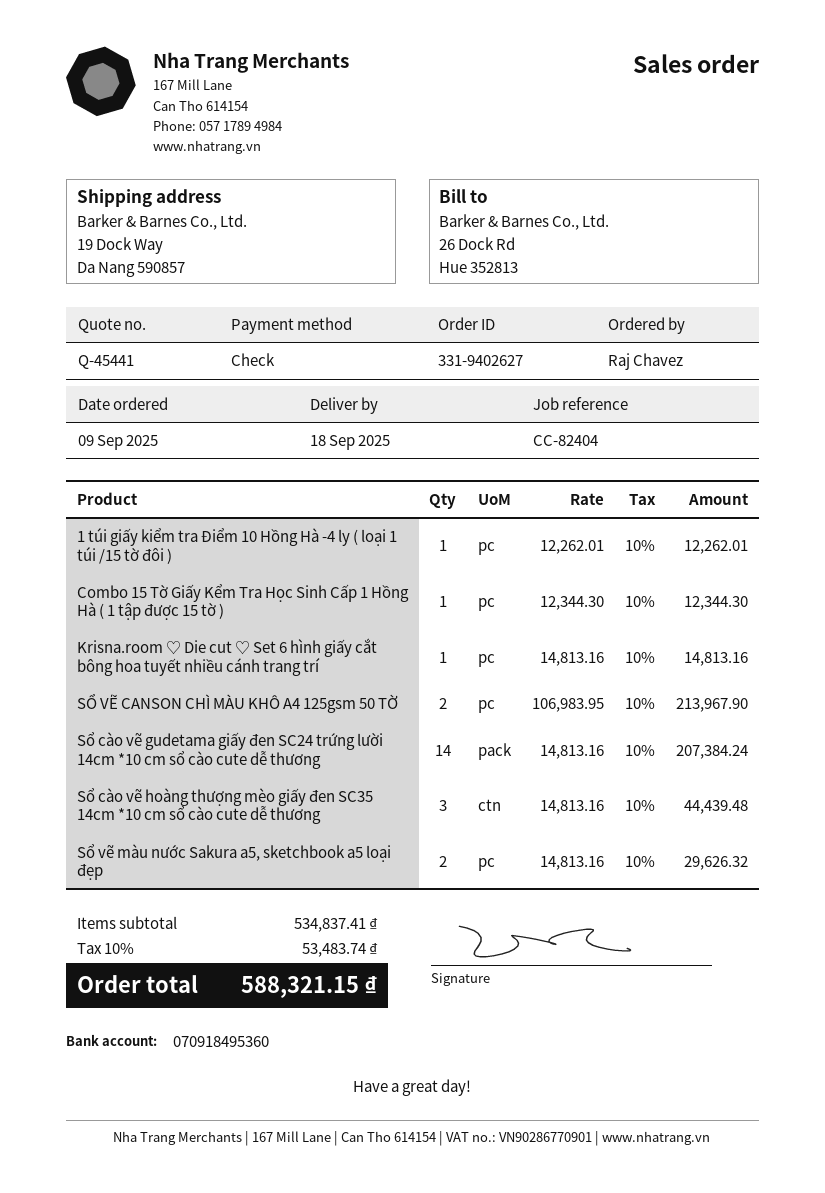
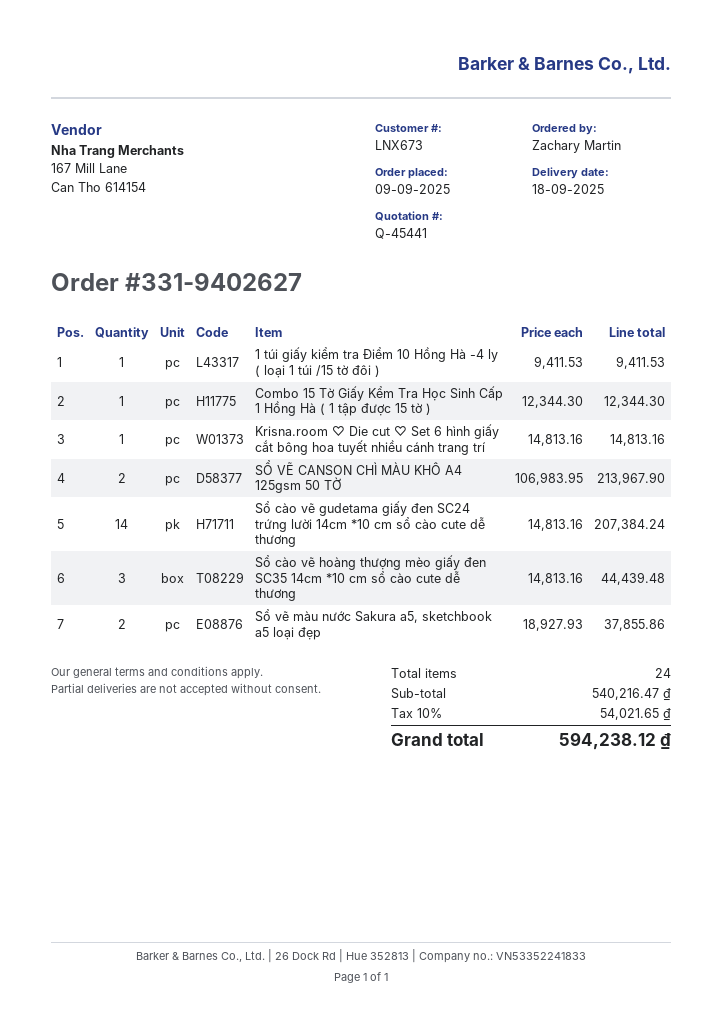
ordered by: Raj Chavez -> Zachary Martin
1 túi giấy kiểm tra Điểm 10 Hồng Hà -4 ly ( loại 1 túi /15 tờ đôi ): 1 x 12262.01 = 12262.01 -> 1 x 9411.53 = 9411.53
Sổ vẽ màu nước Sakura a5, sketchbook a5 loại đẹp: 2 x 14813.16 = 29626.32 -> 2 x 18927.93 = 37855.86
subtotal: 534837.41 -> 540216.47
tax: 10% = 53483.74 -> 10% = 54021.65
total: 588321.15 -> 594238.12

